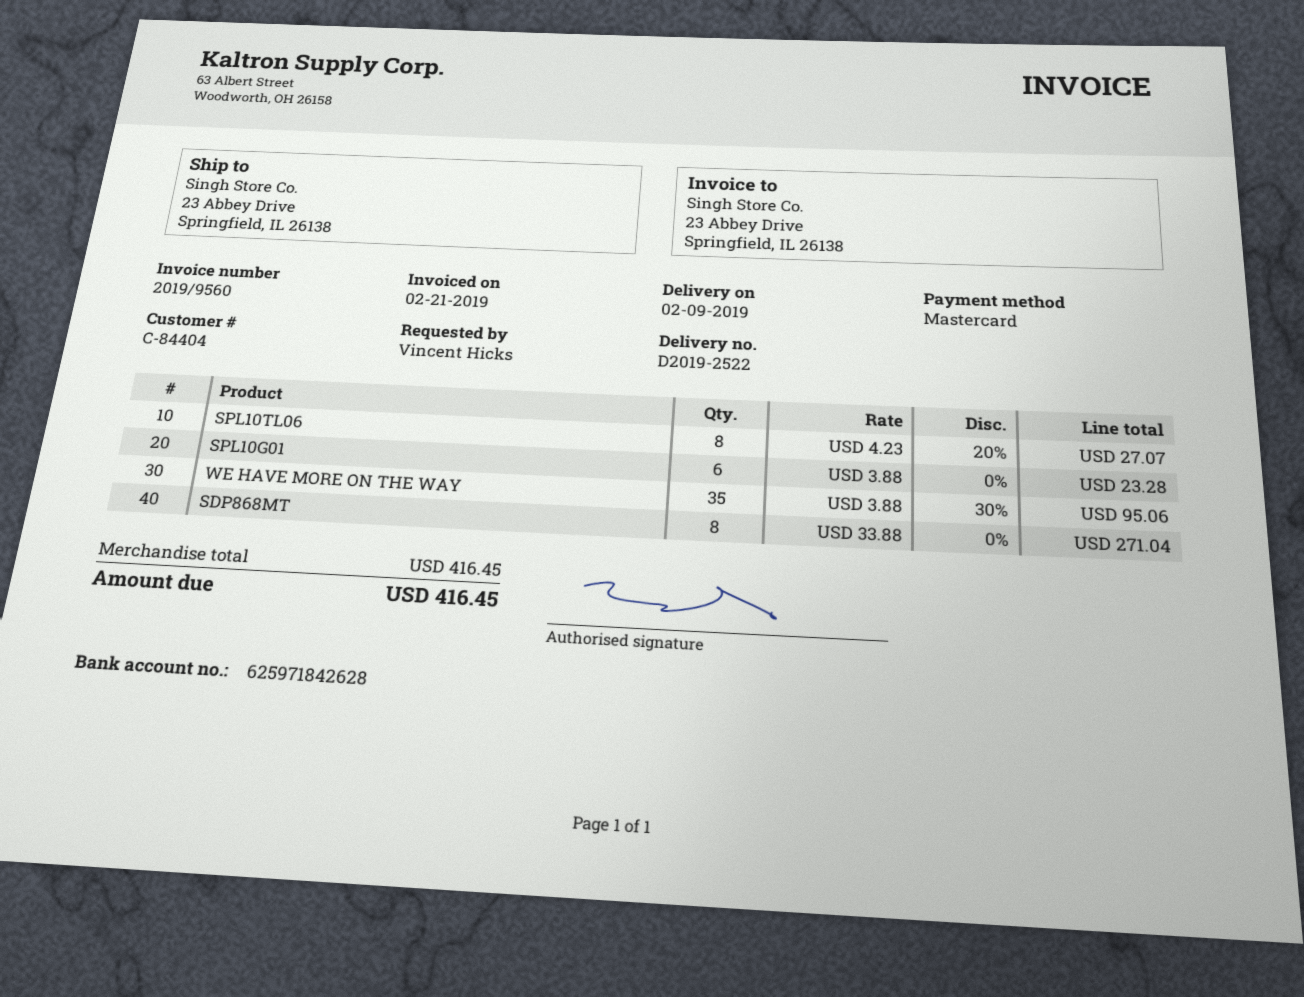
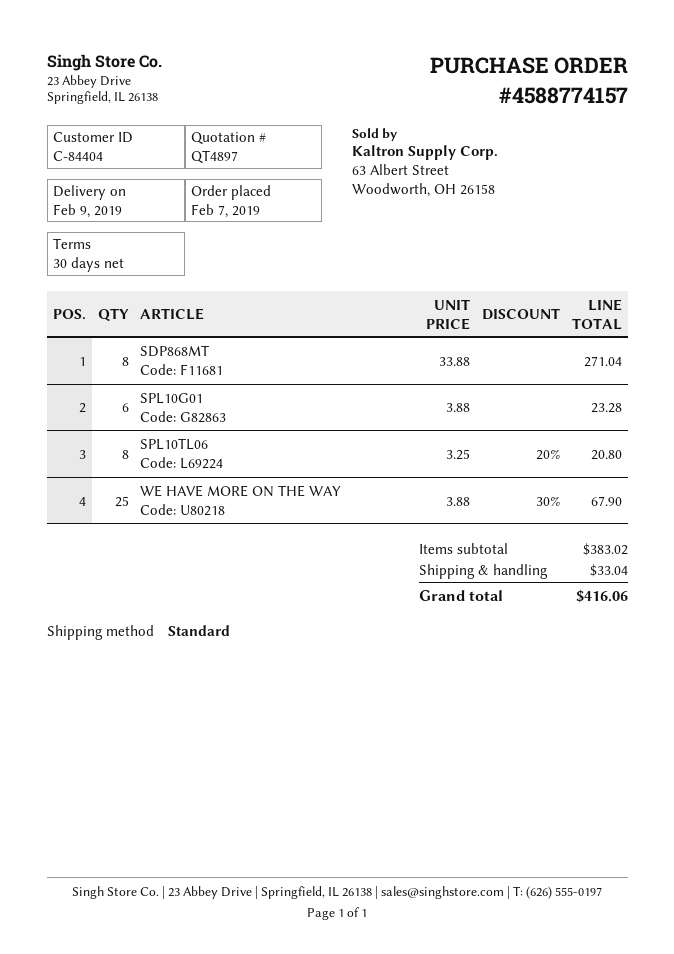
SPL10TL06: 8 x 4.23 - 20% = 27.07 -> 8 x 3.25 - 20% = 20.80
WE HAVE MORE ON THE WAY: 35 x 3.88 - 30% = 95.06 -> 25 x 3.88 - 30% = 67.90
subtotal: 416.45 -> 383.02
shipping: none -> 33.04
total: 416.45 -> 416.06

